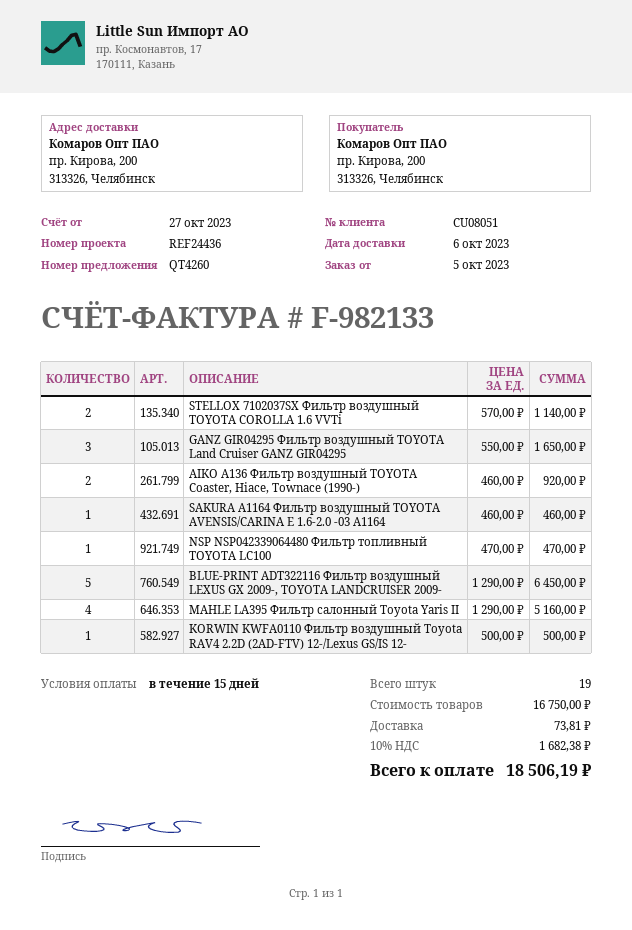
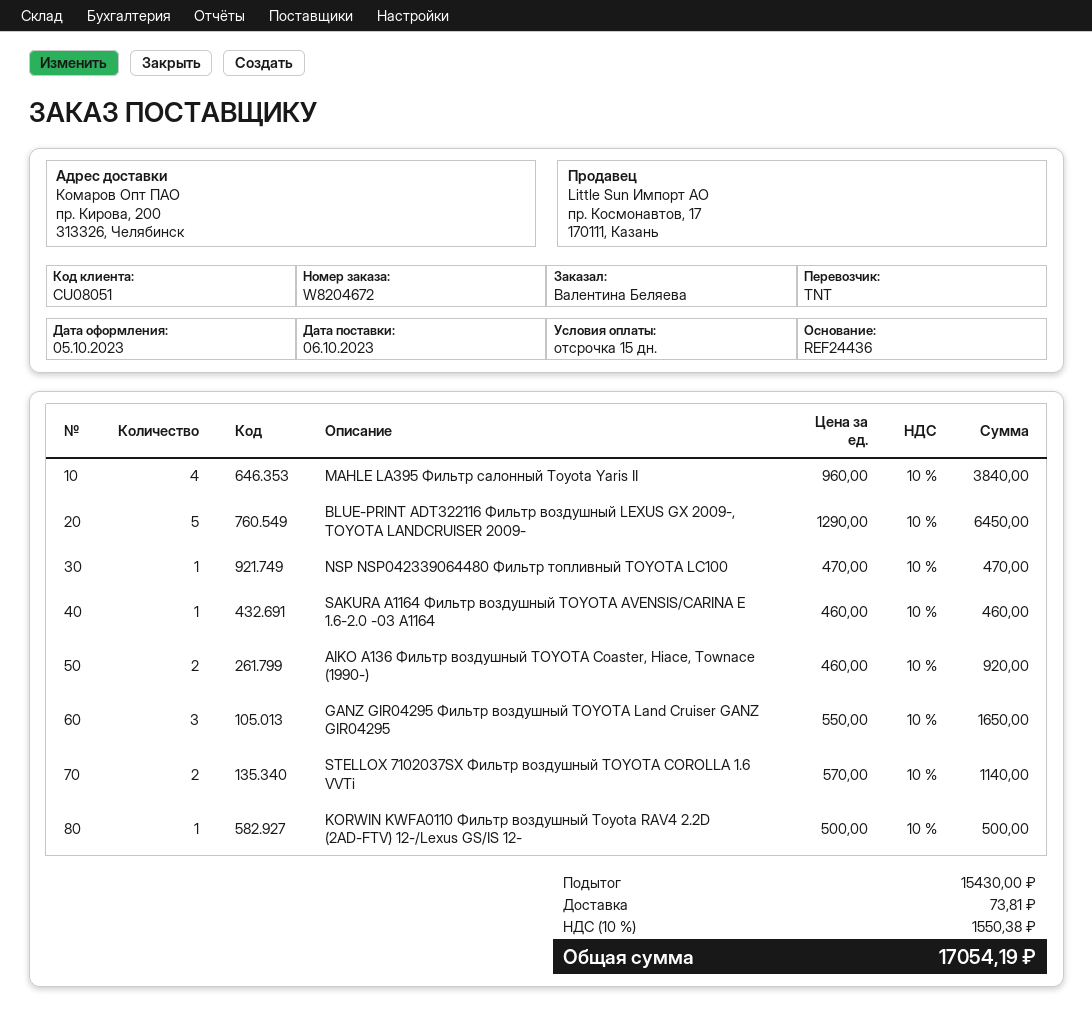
MAHLE LA395 Фильтр салонный Toyota Yaris II: 4 x 1290.00 = 5160.00 -> 4 x 960.00 = 3840.00
subtotal: 16750.00 -> 15430.00
tax: 10% = 1682.38 -> 10% = 1550.38
total: 18506.19 -> 17054.19

